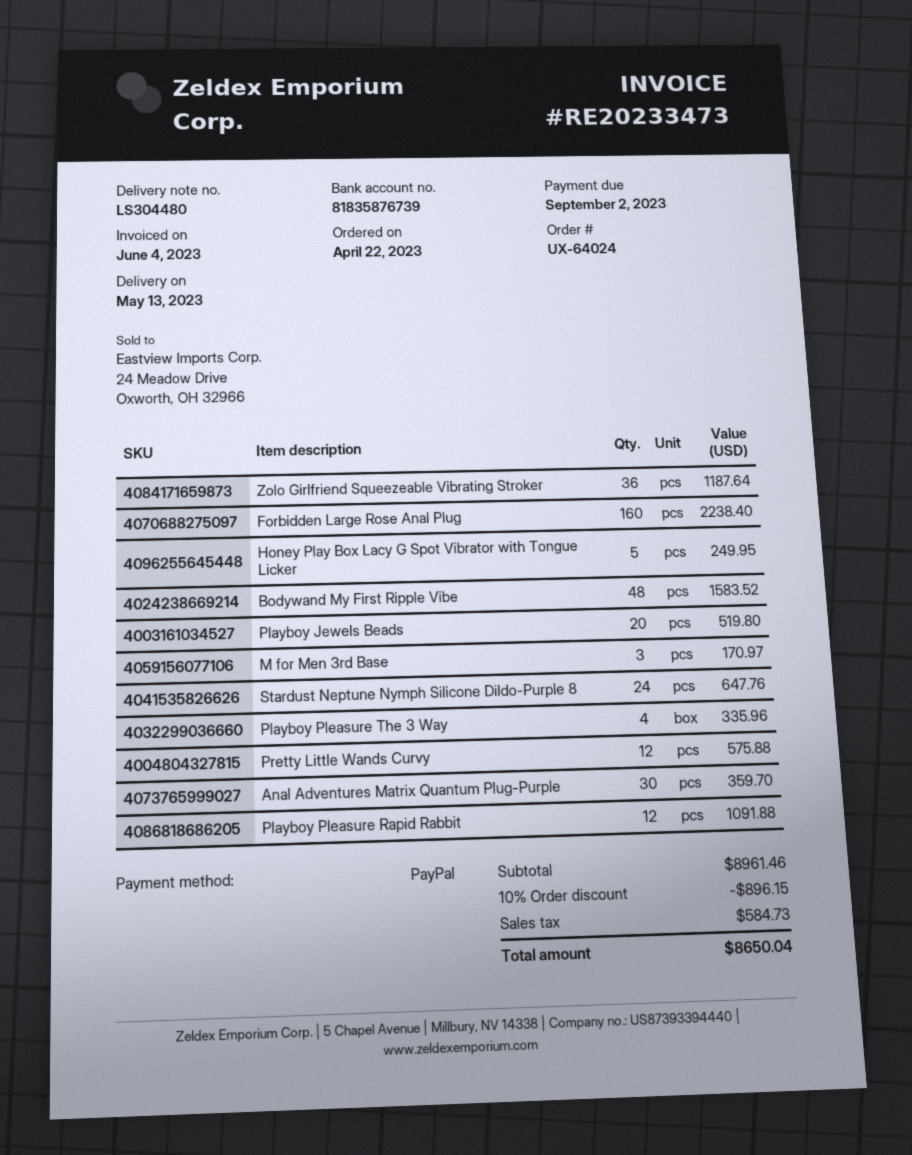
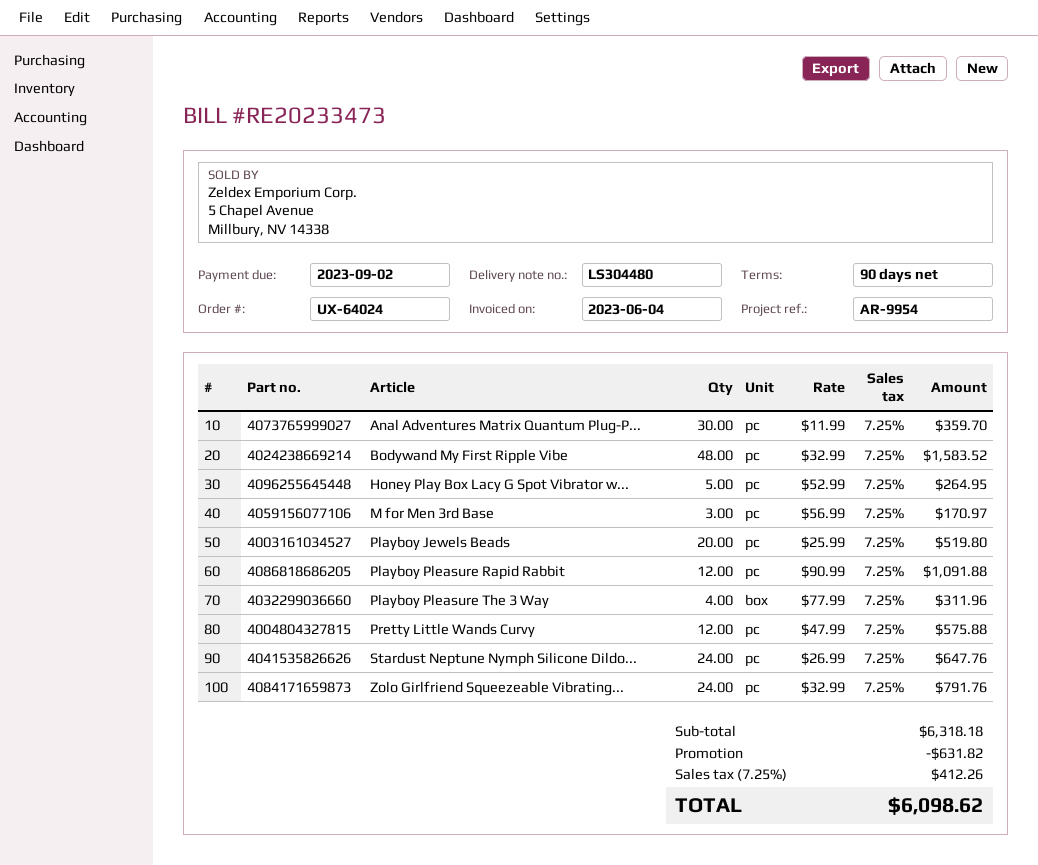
Zolo Girlfriend Squeezeable Vibrating Stroker: 36 for 1187.64 -> 24 for 791.76
Forbidden Large Rose Anal Plug: 160 for 2238.40 -> none
Honey Play Box Lacy G Spot Vibrator with Tongue Licker: 5 for 249.95 -> 5 for 264.95
Playboy Pleasure The 3 Way: 4 for 335.96 -> 4 for 311.96
subtotal: 8961.46 -> 6318.18
discount: 896.15 -> 631.82
tax: 584.73 -> 412.26
total: 8650.04 -> 6098.62

